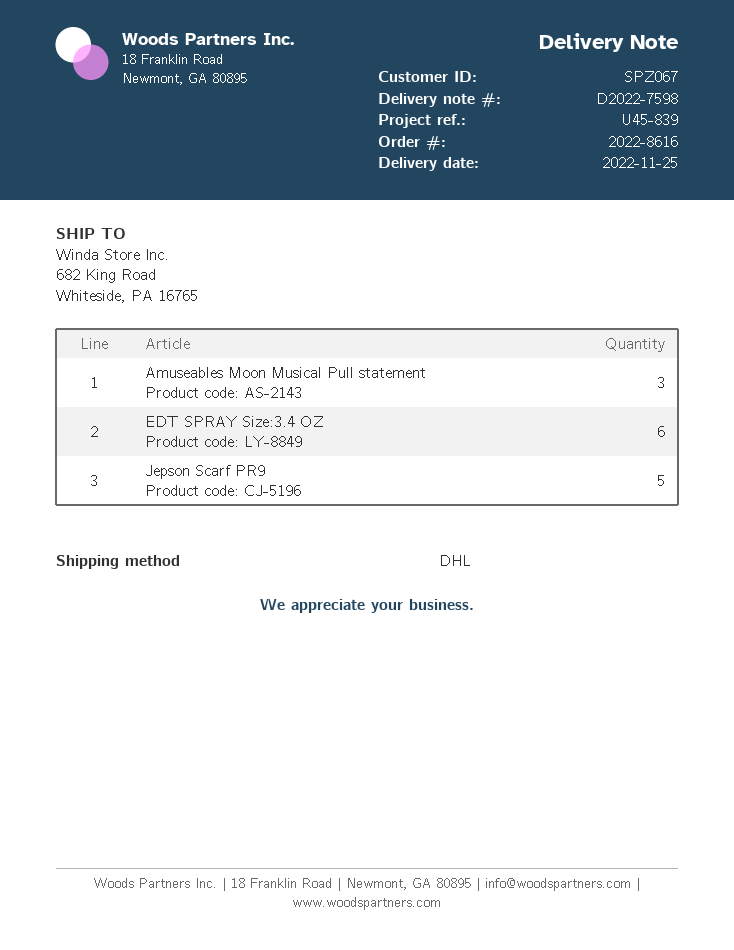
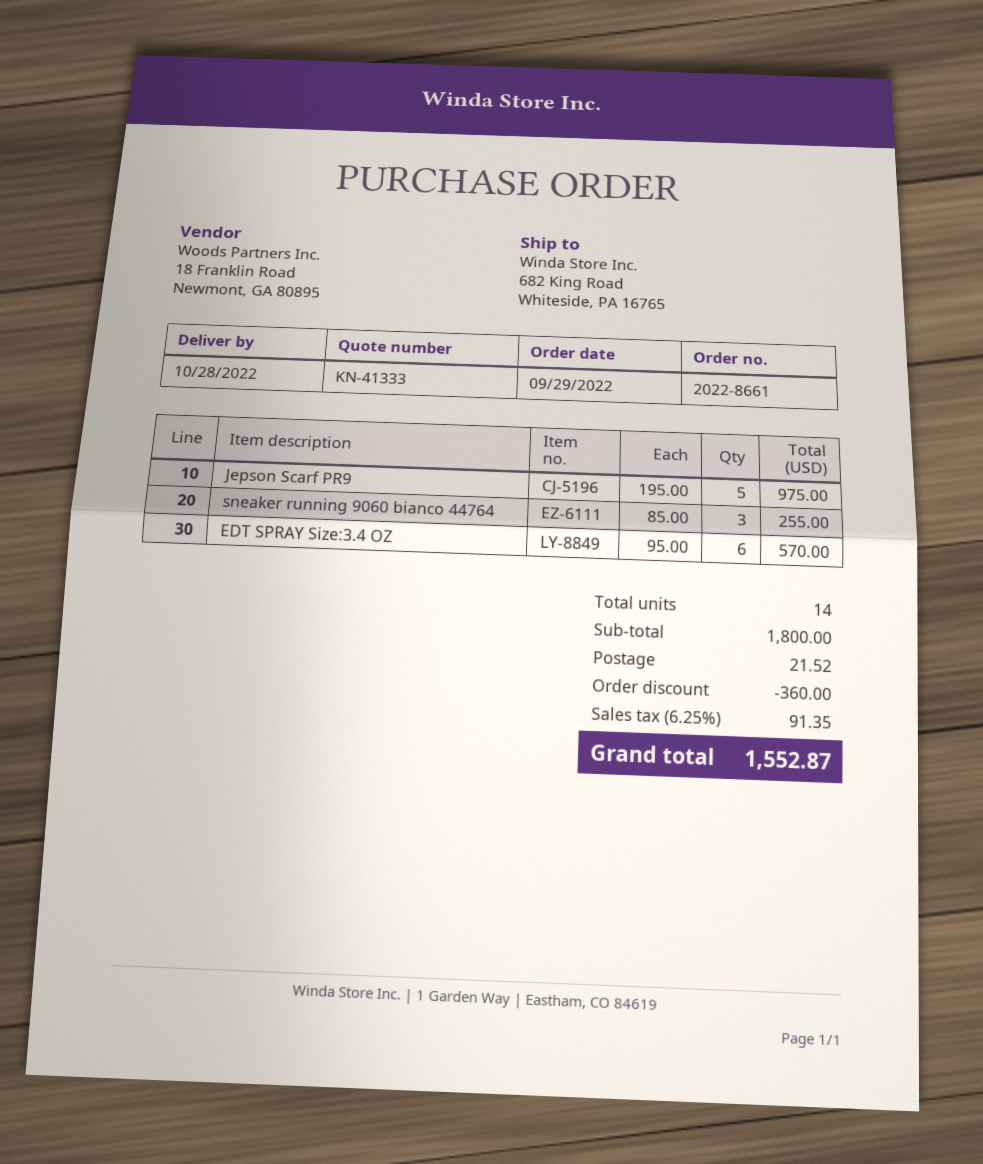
order number: 2022-8616 -> 2022-8661
delivery date: 2022-11-25 -> 2022-10-28
Amuseables Moon Musical Pull statement: 3 -> none
sneaker running 9060 bianco 44764: none -> 3

